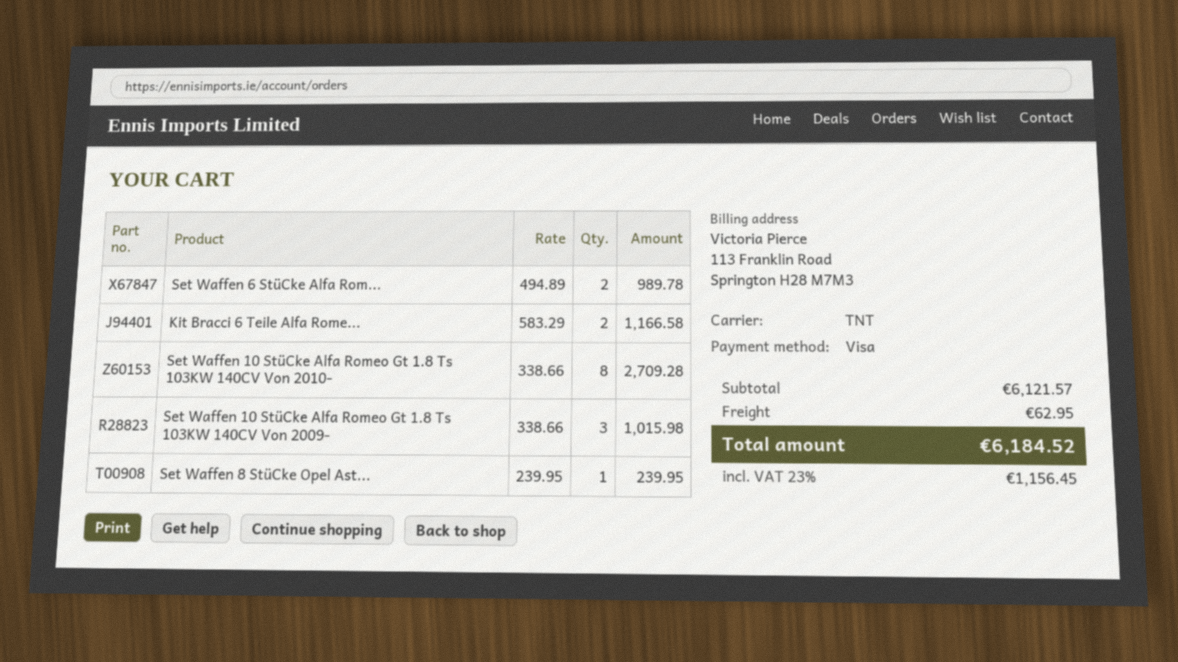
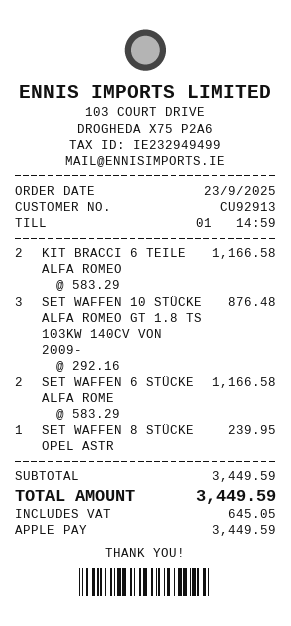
payment method: Visa -> Apple Pay
Set Waffen 6 StüCke Alfa Rom...: 2 x 494.89 = 989.78 -> 2 x 583.29 = 1166.58
Set Waffen 10 StüCke Alfa Romeo Gt 1.8 Ts 103KW 140CV Von 2010-: 8 x 338.66 = 2709.28 -> none
Set Waffen 10 StüCke Alfa Romeo Gt 1.8 Ts 103KW 140CV Von 2009-: 3 x 338.66 = 1015.98 -> 3 x 292.16 = 876.48
subtotal: 6121.57 -> 3449.59
shipping: 62.95 -> none
tax: 1156.45 -> 645.05
total: 6184.52 -> 3449.59

